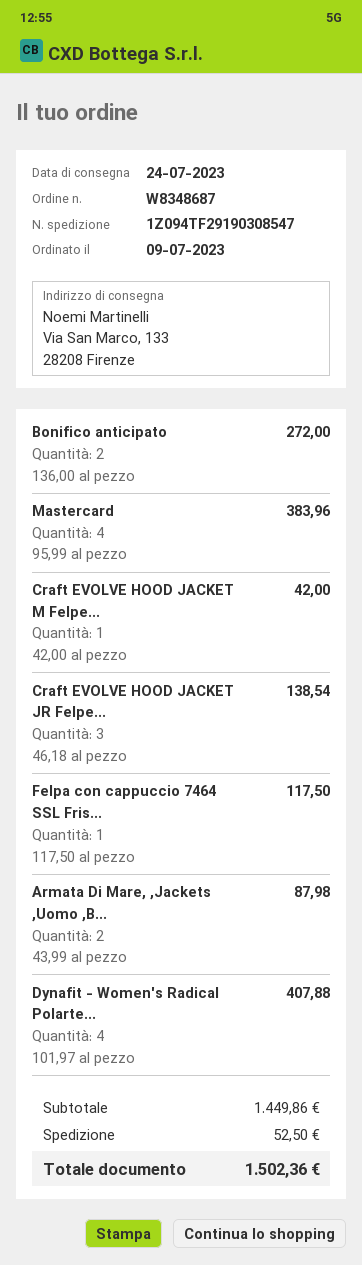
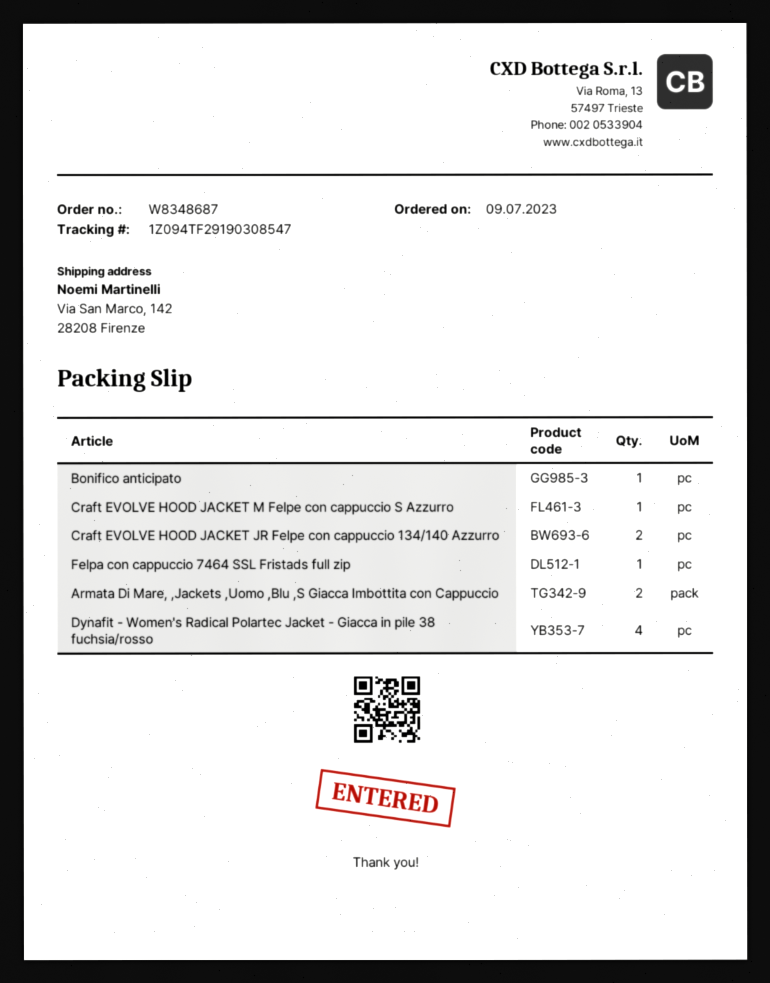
ship to: Via San Marco, 133, 28208 Firenze -> Via San Marco, 142, 28208 Firenze
Bonifico anticipato: 2 -> 1
Mastercard: 4 -> none
Craft EVOLVE HOOD JACKET JR Felpe...: 3 -> 2

